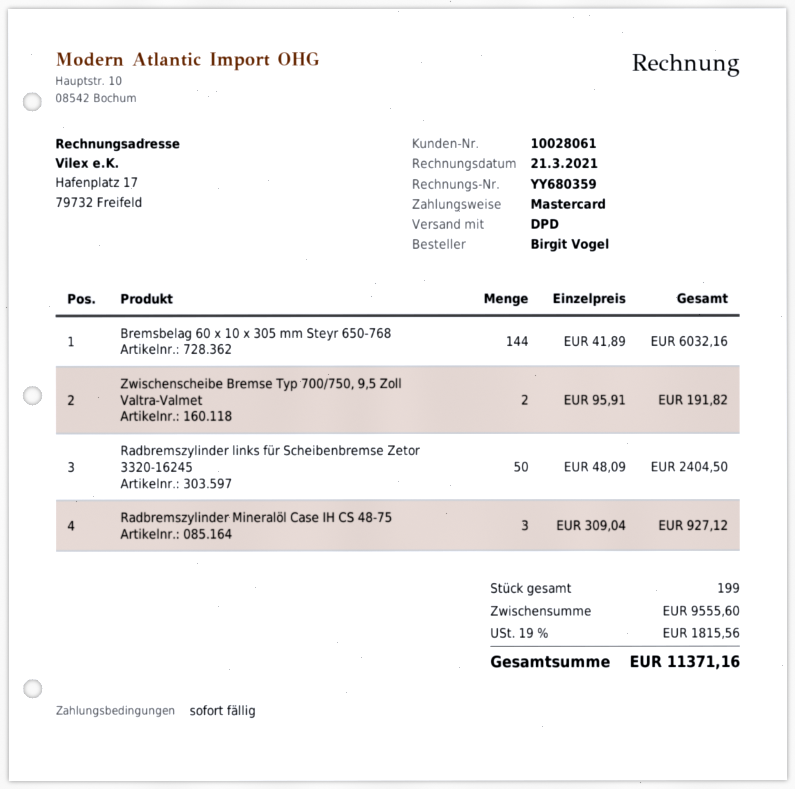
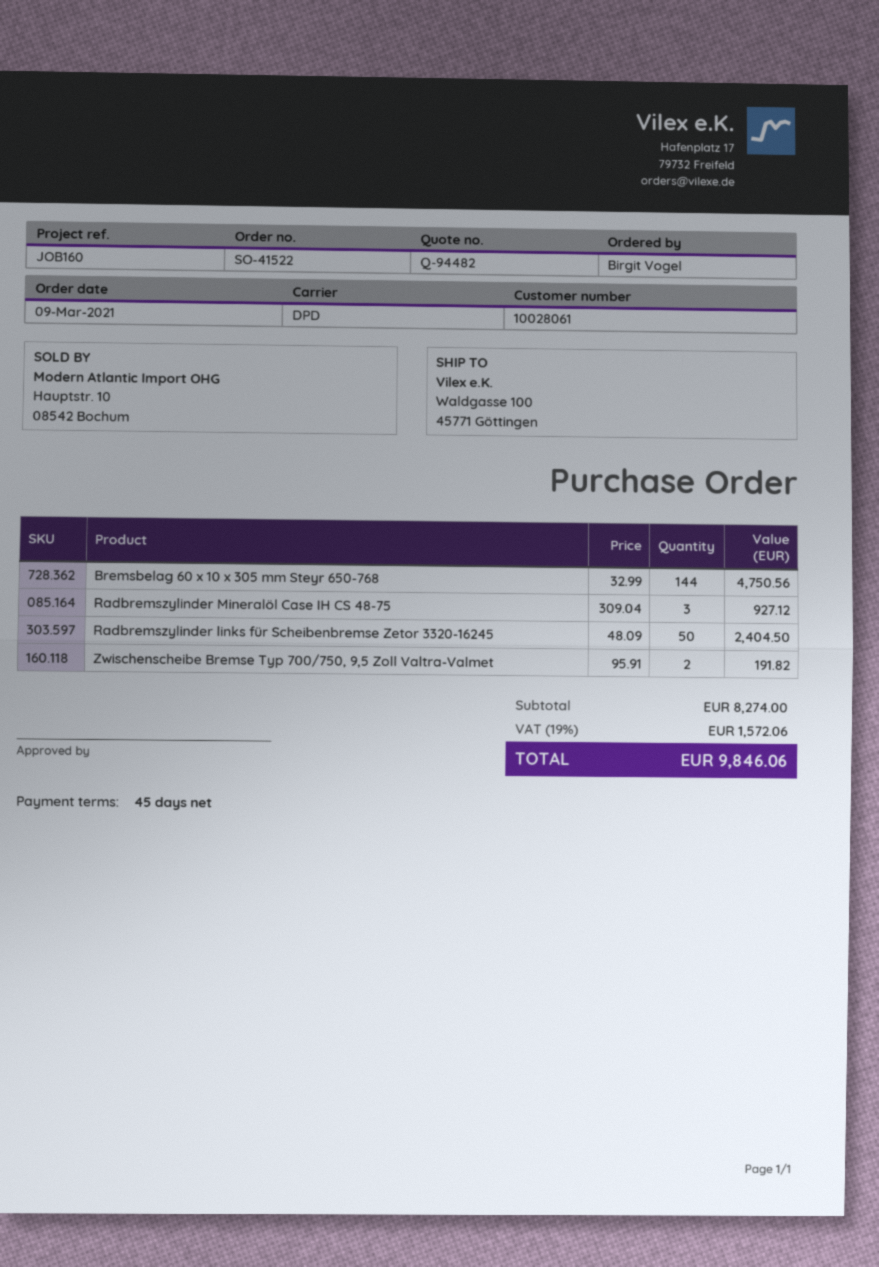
payment terms: on receipt -> 45 days
Bremsbelag 60 x 10 x 305 mm Steyr 650-768: 144 x 41.89 = 6032.16 -> 144 x 32.99 = 4750.56
subtotal: 9555.60 -> 8274.00
tax: 19% = 1815.56 -> 19% = 1572.06
total: 11371.16 -> 9846.06

